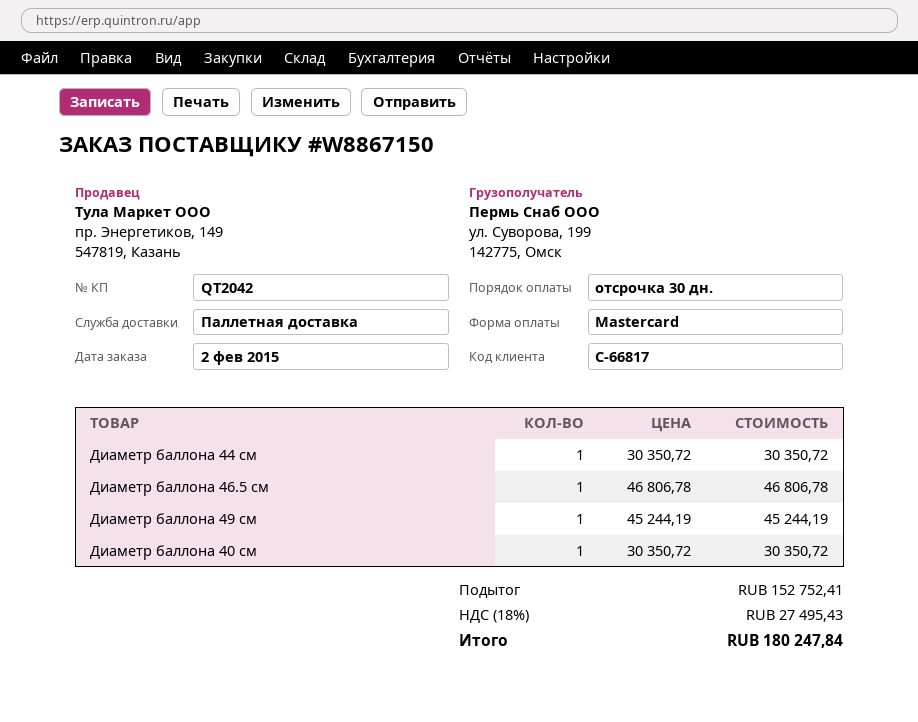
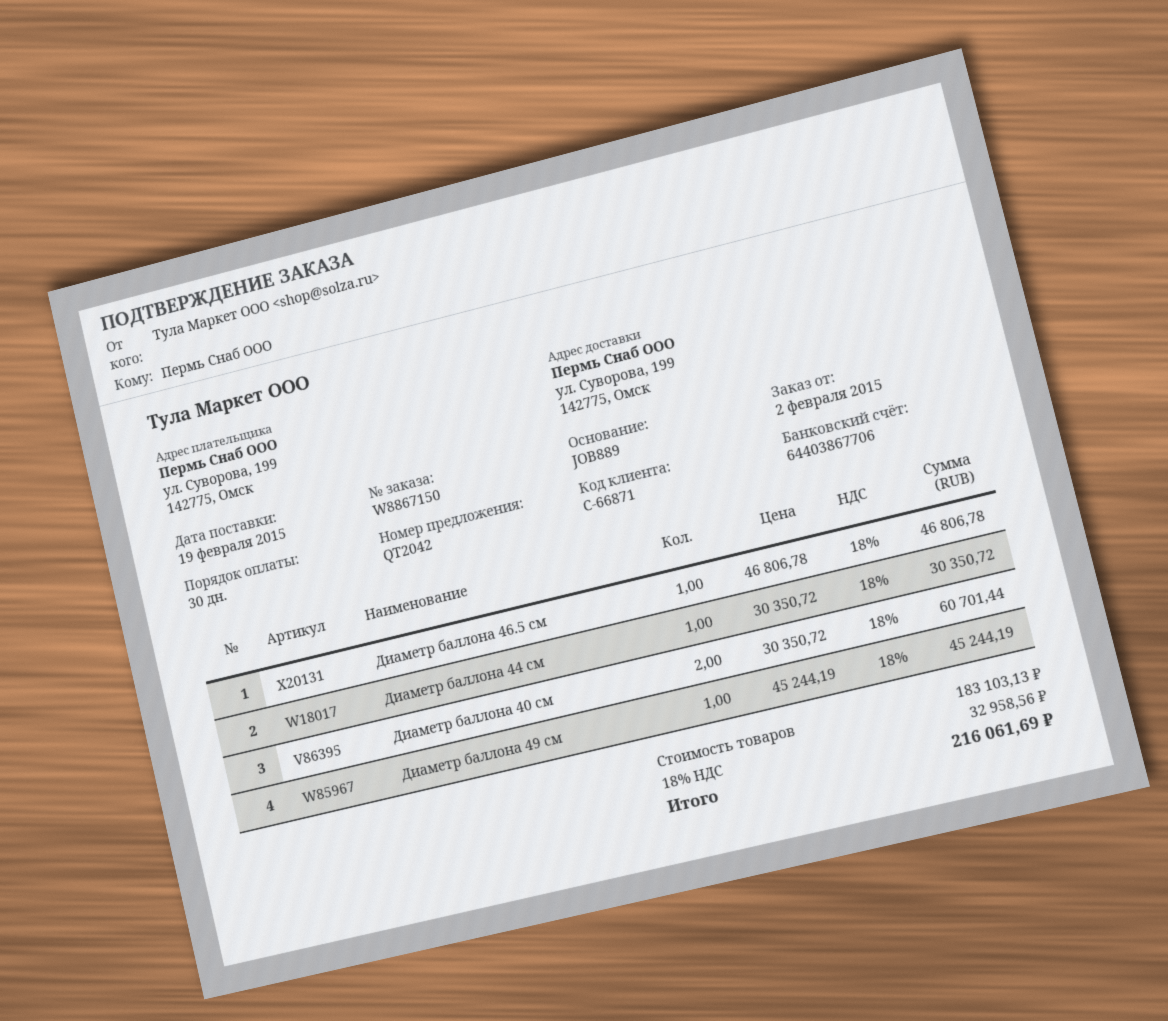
customer number: C-66817 -> C-66871
Диаметр баллона 40 см: 1 x 30350.72 = 30350.72 -> 2 x 30350.72 = 60701.44
subtotal: 152752.41 -> 183103.13
tax: 18% = 27495.43 -> 18% = 32958.56
total: 180247.84 -> 216061.69

